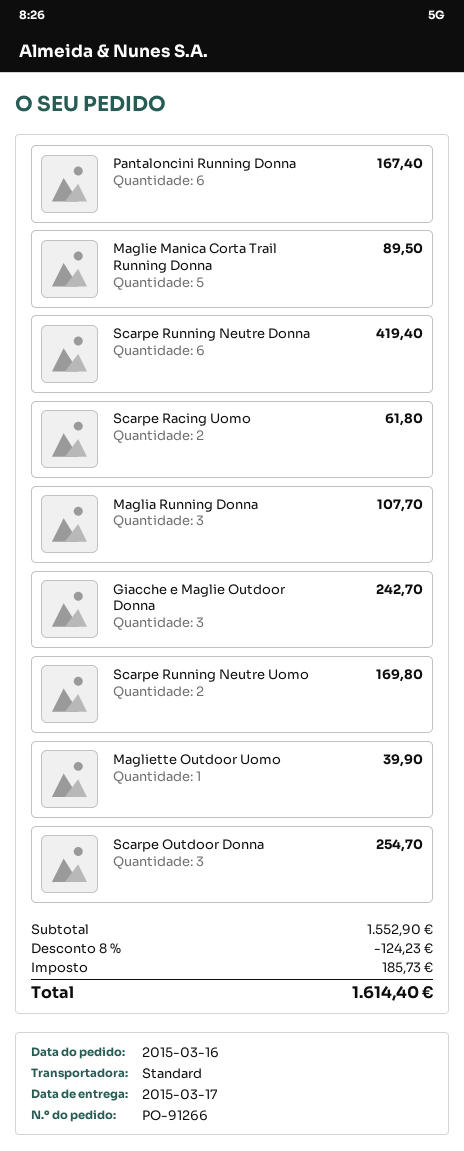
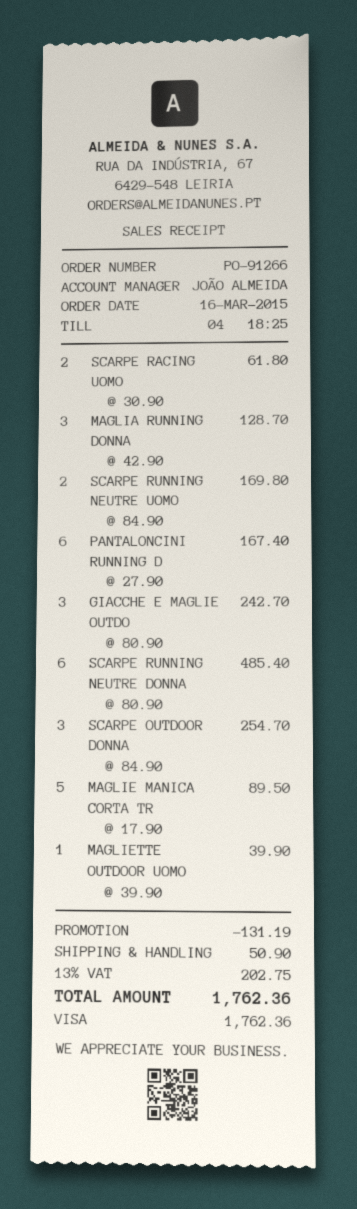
Scarpe Running Neutre Donna: 6 for 419.40 -> 6 for 485.40
Maglia Running Donna: 3 for 107.70 -> 3 for 128.70
discount: 124.23 -> 131.19
shipping: none -> 50.90
tax: 185.73 -> 202.75
total: 1614.40 -> 1762.36

